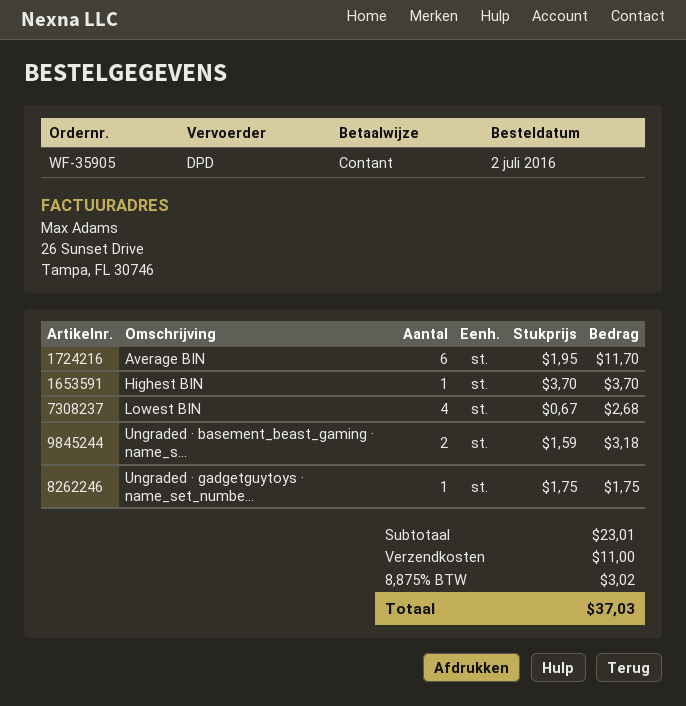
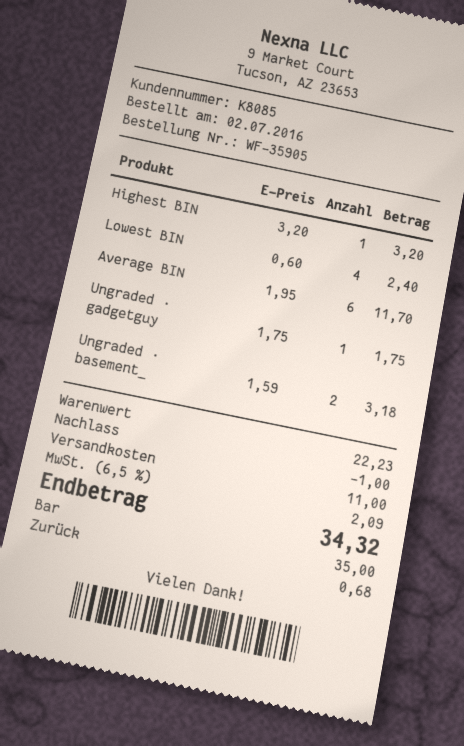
Highest BIN: 1 x 3.70 = 3.70 -> 1 x 3.20 = 3.20
Lowest BIN: 4 x 0.67 = 2.68 -> 4 x 0.60 = 2.40
subtotal: 23.01 -> 22.23
discount: none -> 1.00
tax: 8.875% = 3.02 -> 6.5% = 2.09
total: 37.03 -> 34.32

